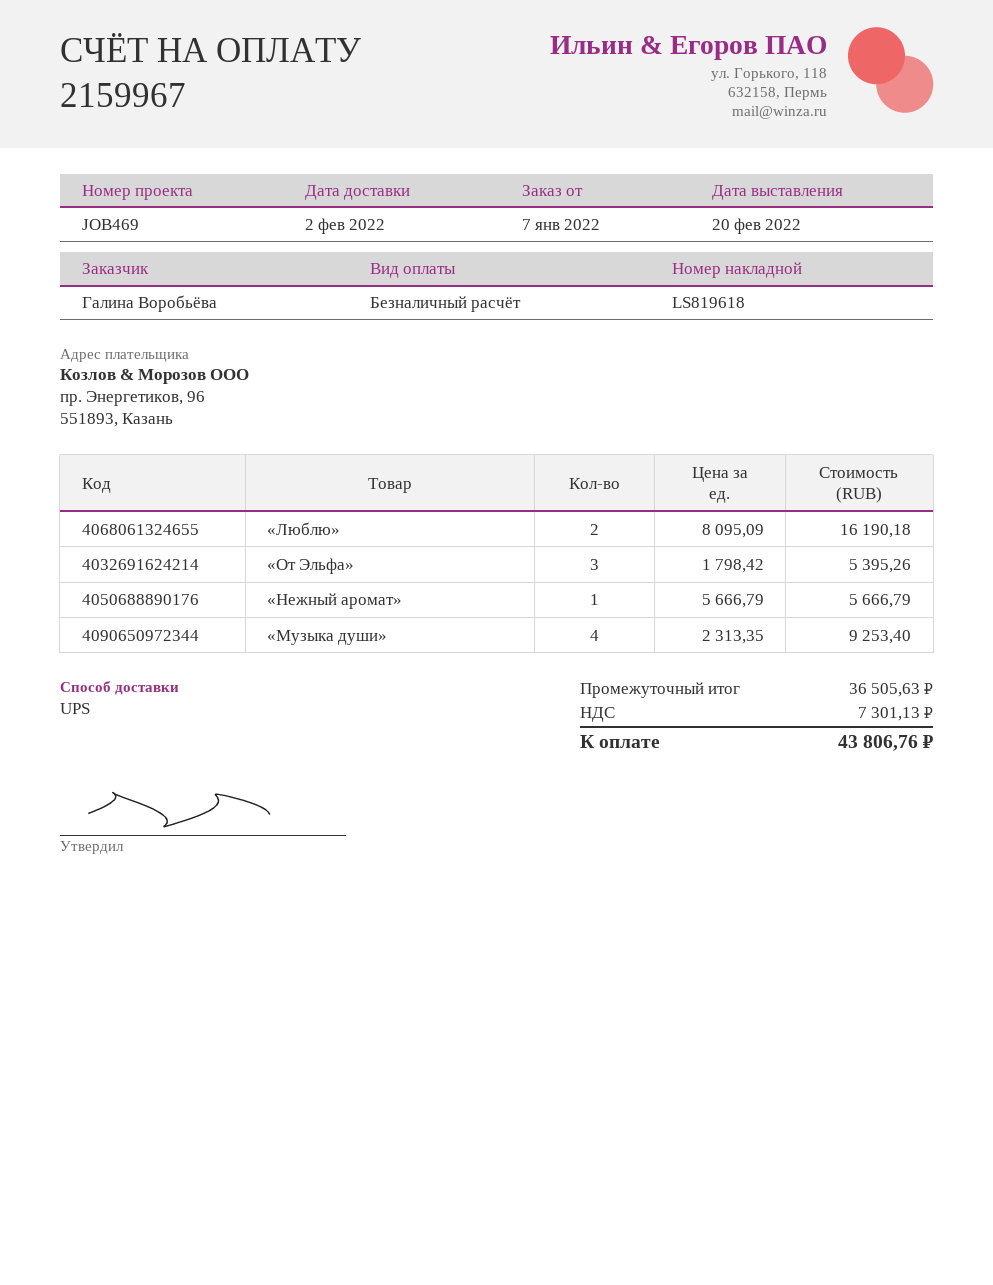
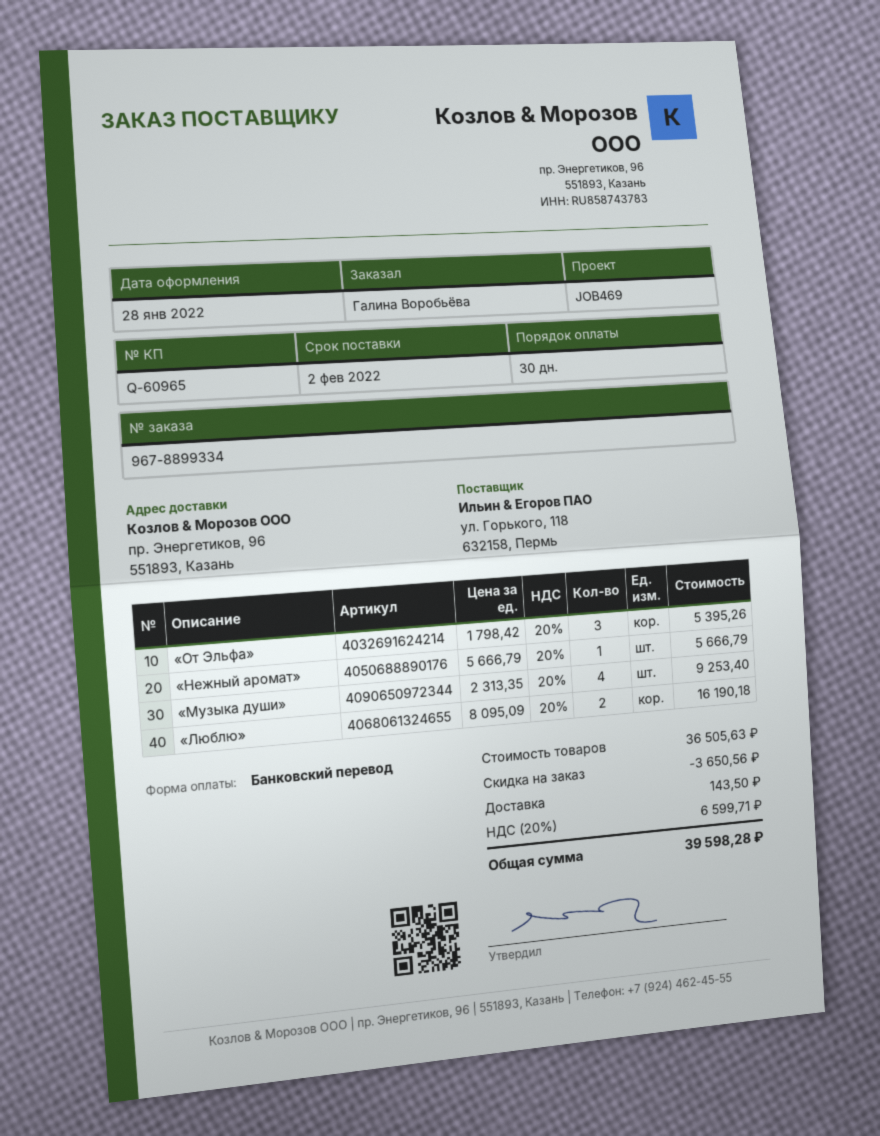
order date: 2022-01-07 -> 2022-01-28
discount: none -> 3650.56
shipping: none -> 143.50
tax: 7301.13 -> 6599.71
total: 43806.76 -> 39598.28

